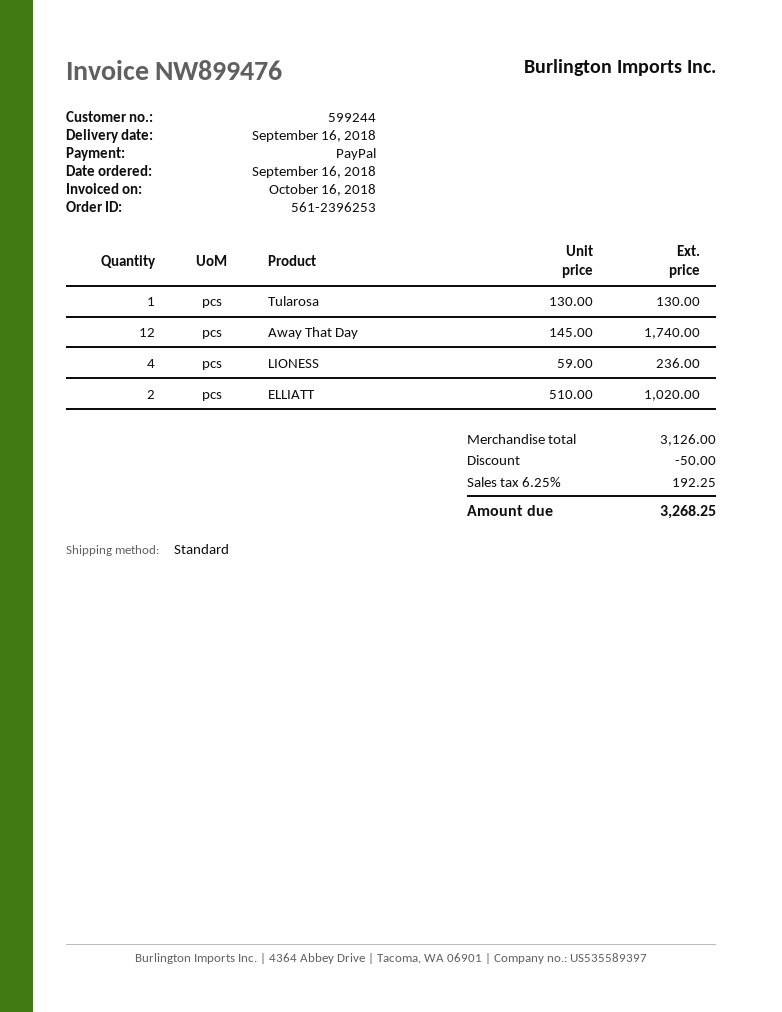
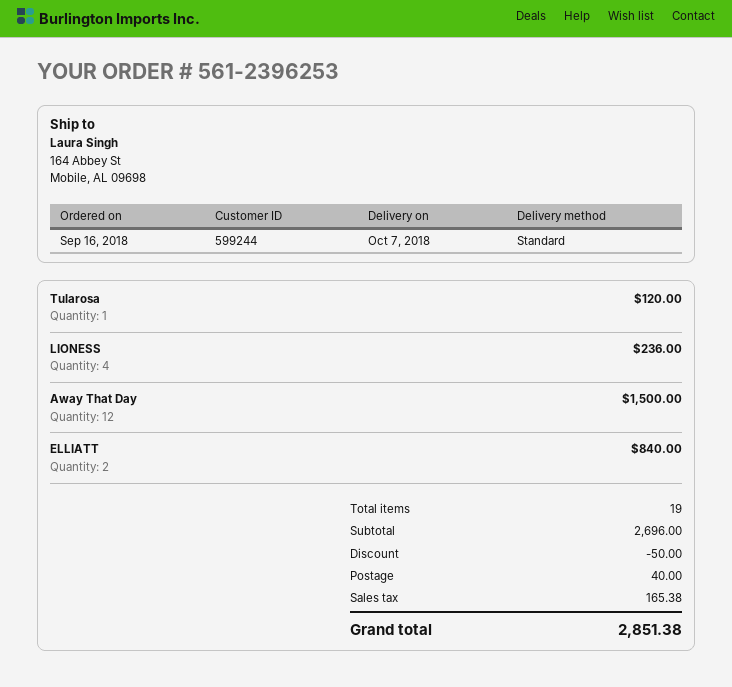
delivery date: 2018-09-16 -> 2018-10-07
Tularosa: 1 for 130.00 -> 1 for 120.00
Away That Day: 12 for 1740.00 -> 12 for 1500.00
ELLIATT: 2 for 1020.00 -> 2 for 840.00
subtotal: 3126.00 -> 2696.00
shipping: none -> 40.00
tax: 192.25 -> 165.38
total: 3268.25 -> 2851.38

